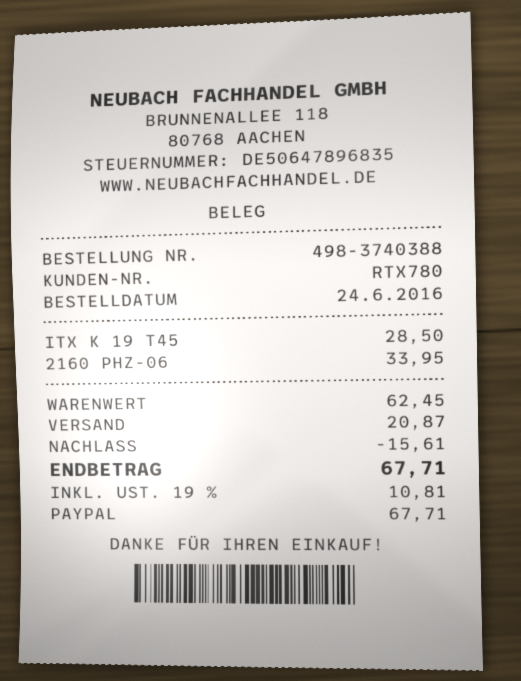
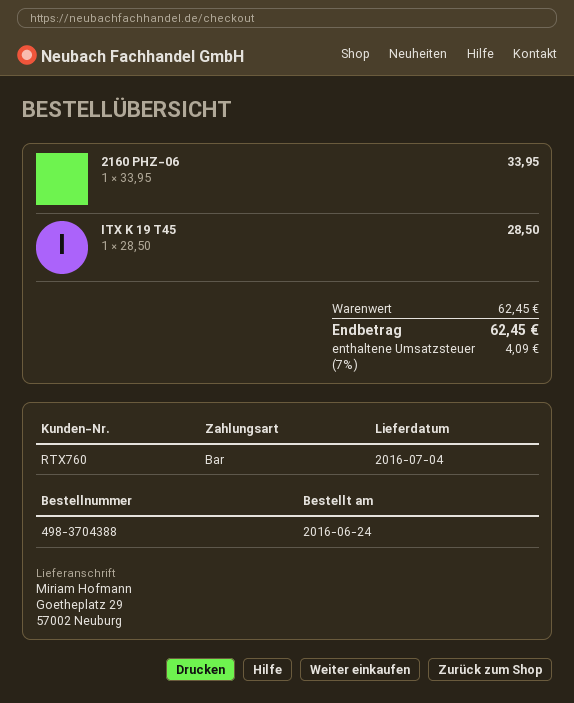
order number: 498-3740388 -> 498-3704388
customer number: RTX780 -> RTX760
payment method: PayPal -> cash
discount: 15.61 -> none
shipping: 20.87 -> none
tax: 19% = 10.81 -> 7% = 4.09
total: 67.71 -> 62.45

